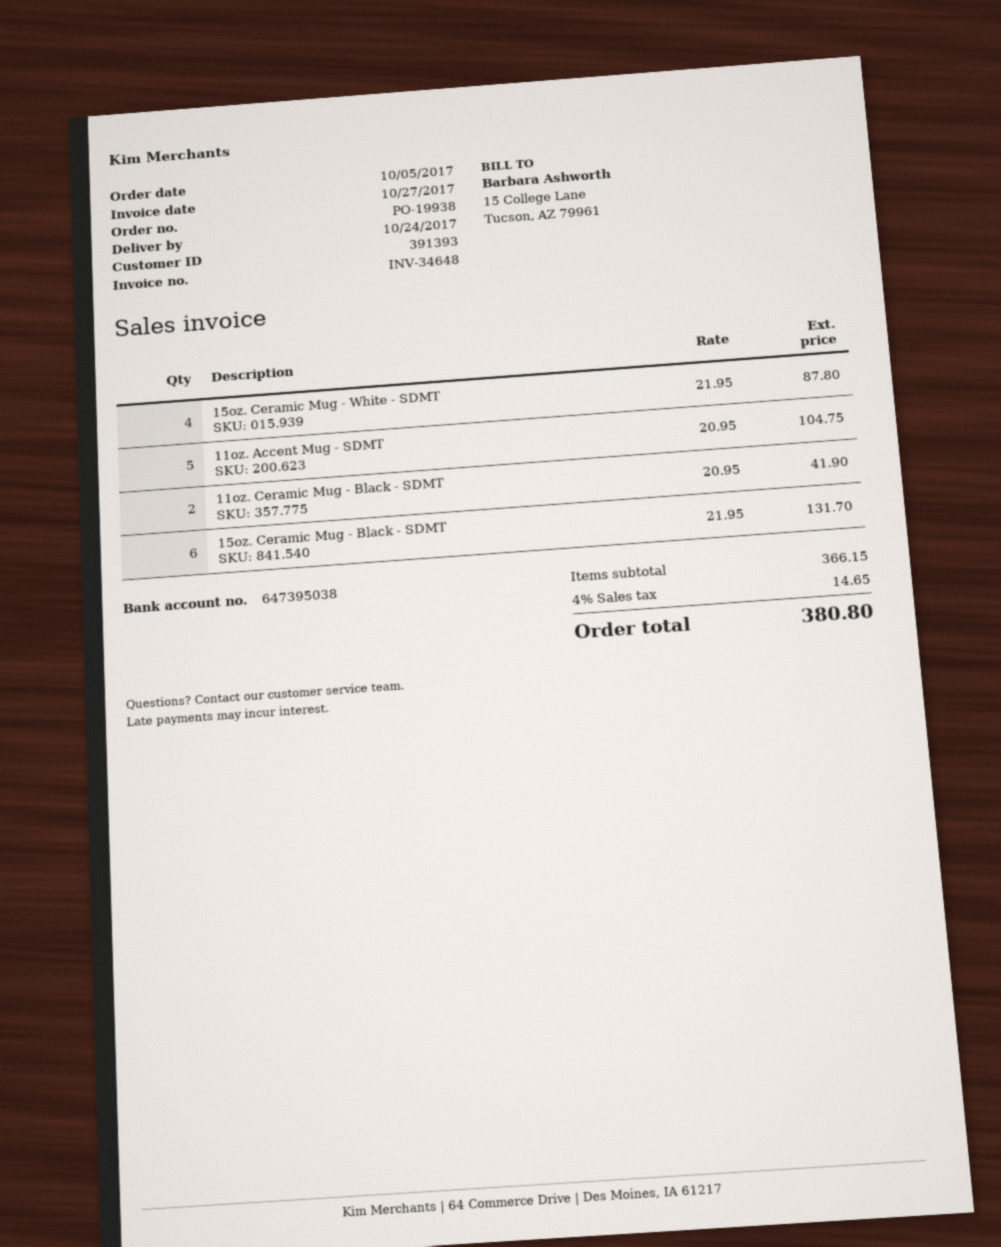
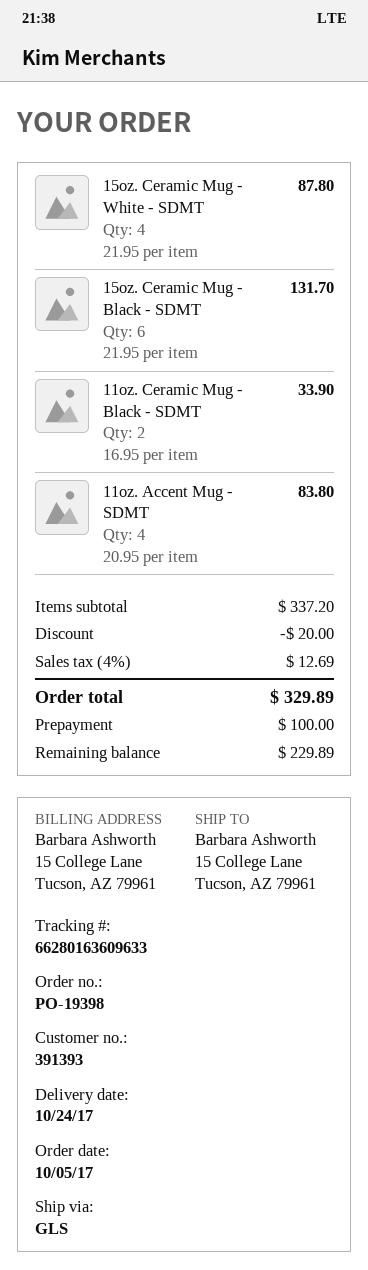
order number: PO-19938 -> PO-19398
11oz. Accent Mug - SDMT: 5 x 20.95 = 104.75 -> 4 x 20.95 = 83.80
11oz. Ceramic Mug - Black - SDMT: 2 x 20.95 = 41.90 -> 2 x 16.95 = 33.90
subtotal: 366.15 -> 337.20
discount: none -> 20.00
tax: 4% = 14.65 -> 4% = 12.69
total: 380.80 -> 329.89

